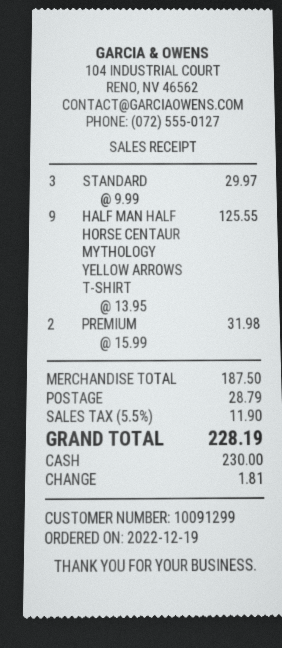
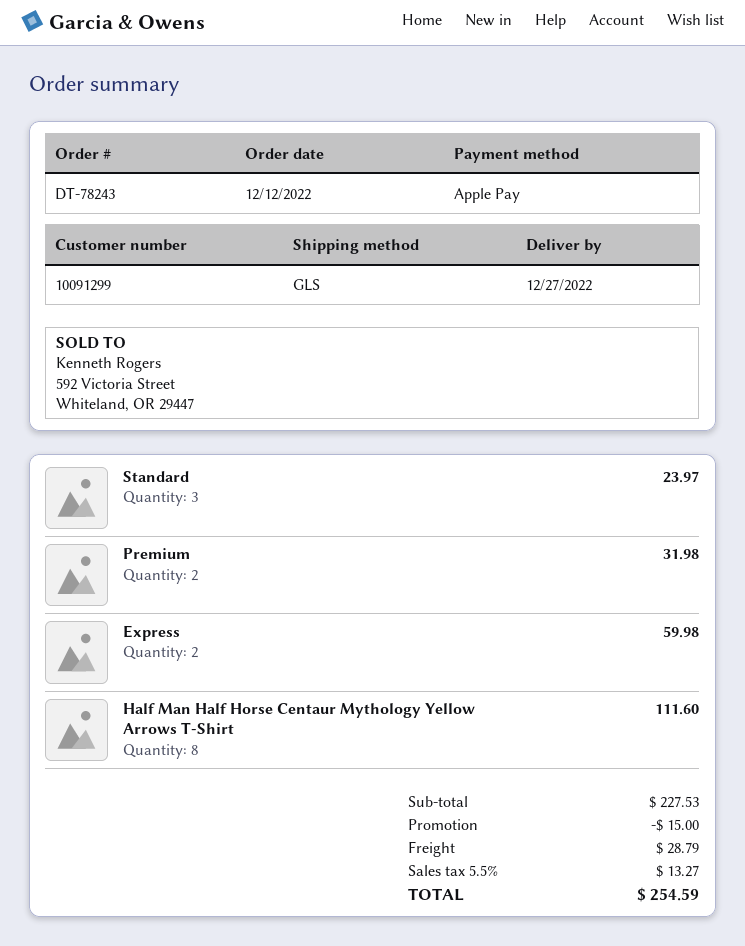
order date: 2022-12-19 -> 2022-12-12
payment method: cash -> Apple Pay
STANDARD: 3 for 29.97 -> 3 for 23.97
HALF MAN HALF HORSE CENTAUR MYTHOLOGY YELLOW ARROWS T-SHIRT: 9 for 125.55 -> 8 for 111.60
Express: none -> 2 for 59.98
subtotal: 187.50 -> 227.53
discount: none -> 15.00
tax: 5.5% = 11.90 -> 5.5% = 13.27
total: 228.19 -> 254.59

